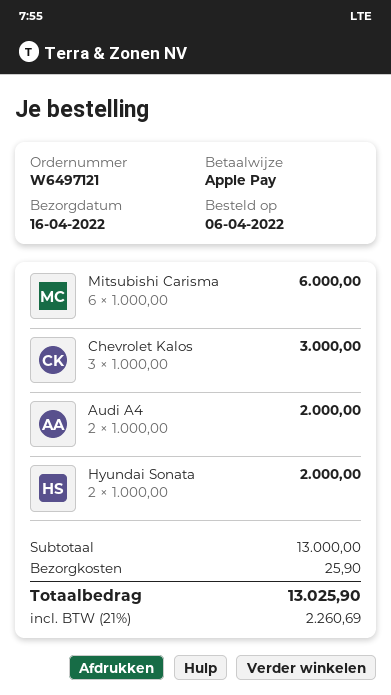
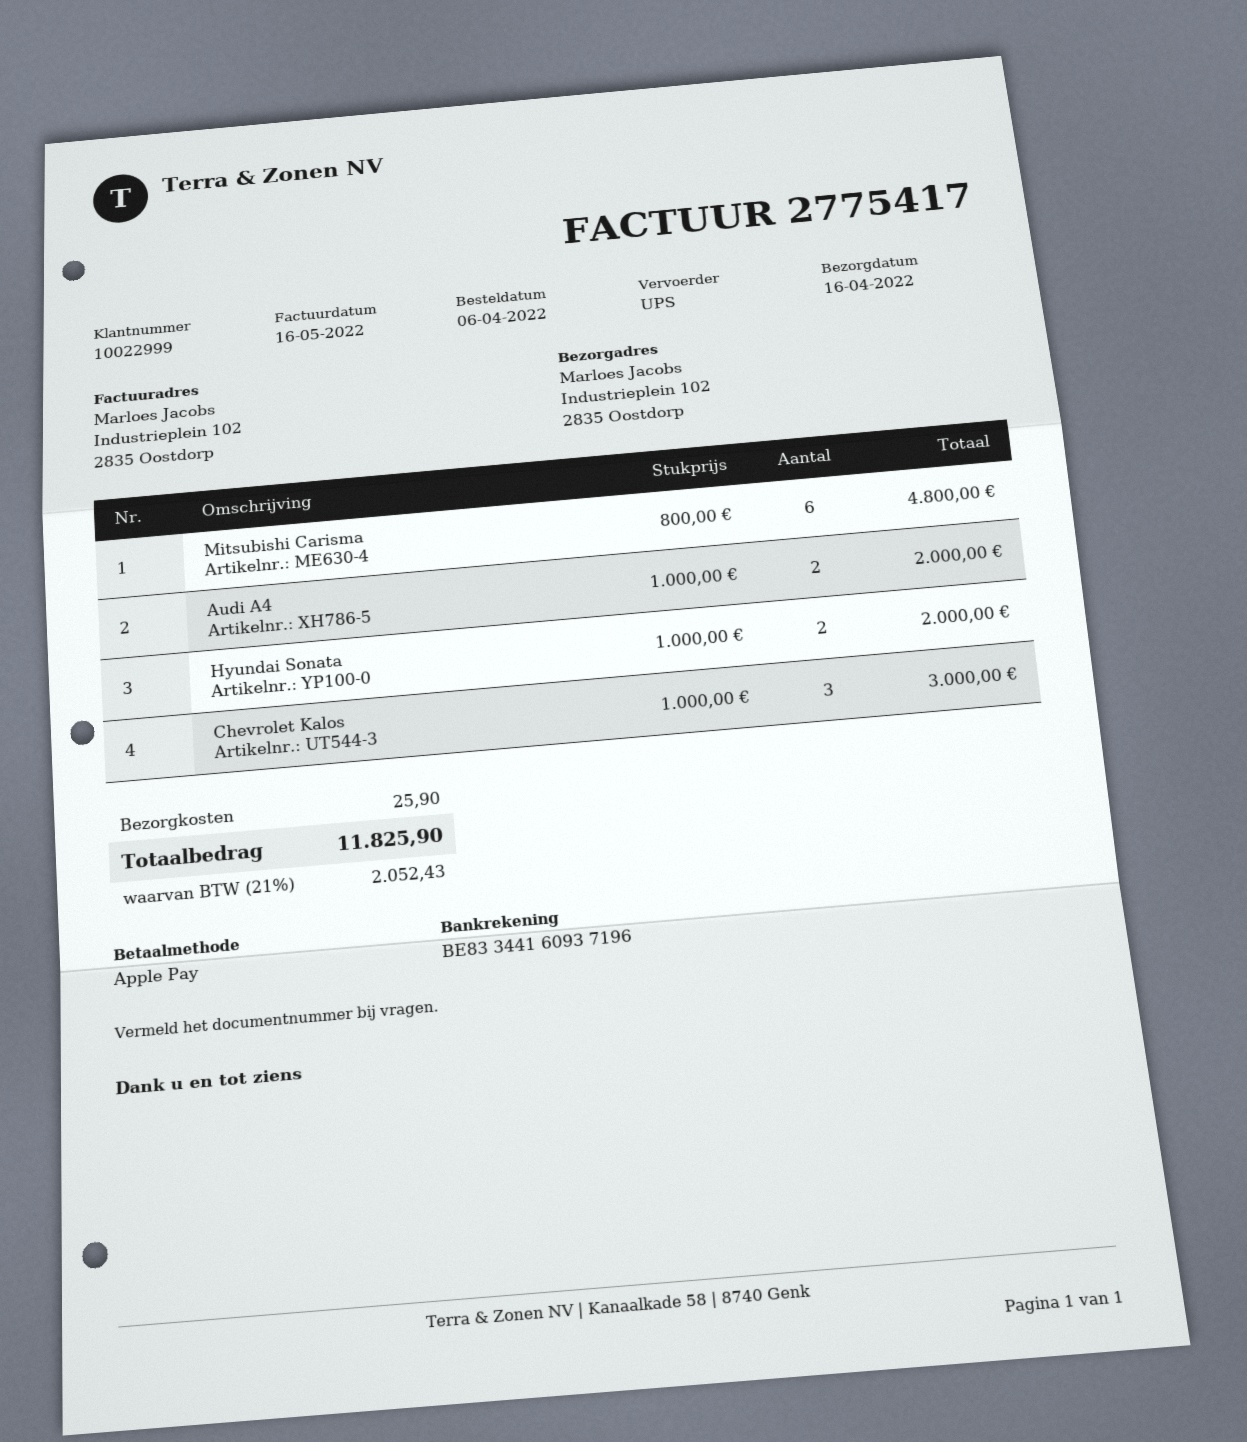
Mitsubishi Carisma: 6 x 1000.00 = 6000.00 -> 6 x 800.00 = 4800.00
tax: 21% = 2260.69 -> 21% = 2052.43
total: 13025.90 -> 11825.90

